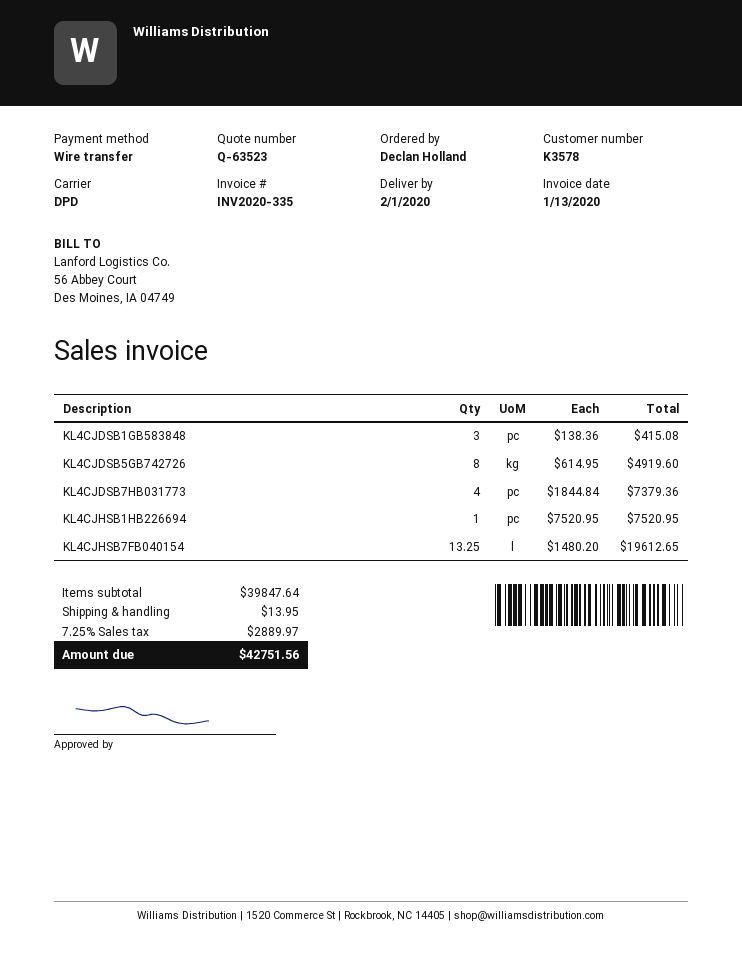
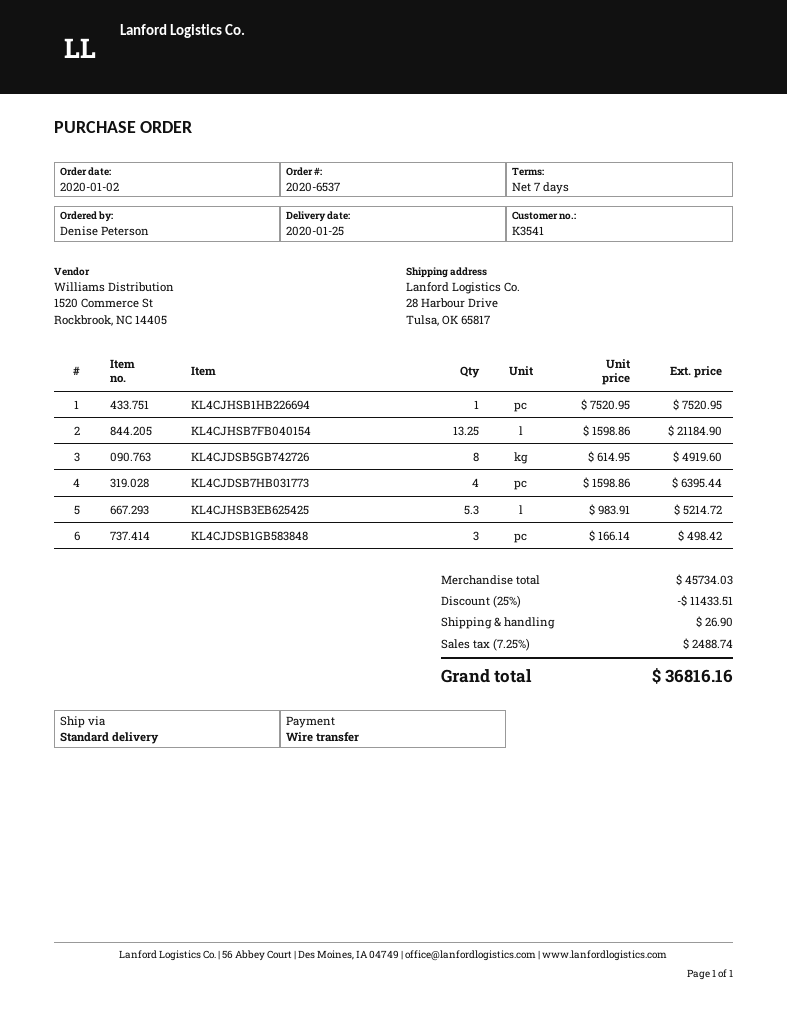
delivery date: 2020-02-01 -> 2020-01-25
customer number: K3578 -> K3541
ordered by: Declan Holland -> Denise Peterson
shipping method: DPD -> standard
KL4CJDSB1GB583848: 3 x 138.36 = 415.08 -> 3 x 166.14 = 498.42
KL4CJDSB7HB031773: 4 x 1844.84 = 7379.36 -> 4 x 1598.86 = 6395.44
KL4CJHSB7FB040154: 13.25 x 1480.20 = 19612.65 -> 13.25 x 1598.86 = 21184.90
KL4CJHSB3EB625425: none -> 5.3 x 983.91 = 5214.72
subtotal: 39847.64 -> 45734.03
discount: none -> 25% = 11433.51
shipping: 13.95 -> 26.90
tax: 7.25% = 2889.97 -> 7.25% = 2488.74
total: 42751.56 -> 36816.16

